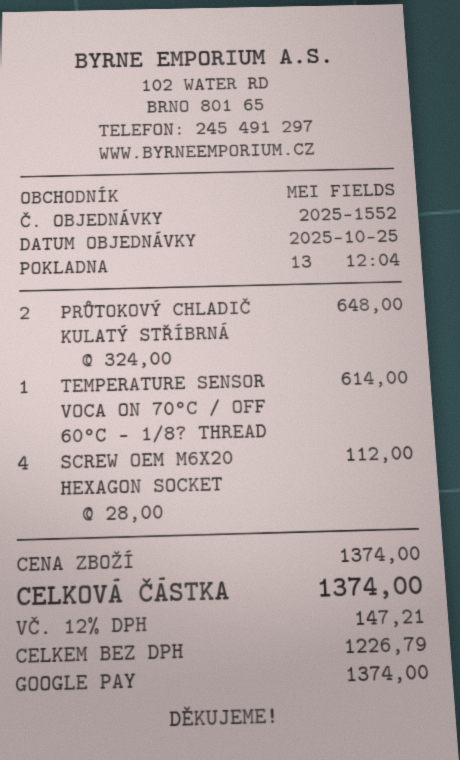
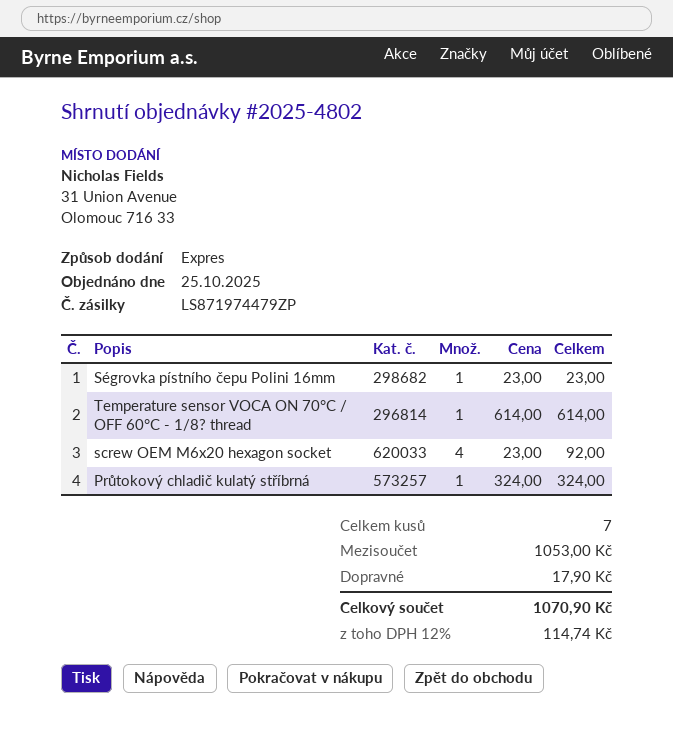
order number: 2025-1552 -> 2025-4802
PRŮTOKOVÝ CHLADIČ KULATÝ STŘÍBRNÁ: 2 x 324.00 = 648.00 -> 1 x 324.00 = 324.00
SCREW OEM M6X20 HEXAGON SOCKET: 4 x 28.00 = 112.00 -> 4 x 23.00 = 92.00
Ségrovka pístního čepu Polini 16mm: none -> 1 x 23.00 = 23.00
subtotal: 1374.00 -> 1053.00
shipping: none -> 17.90
tax: 12% = 147.21 -> 12% = 114.74
total: 1374.00 -> 1070.90

